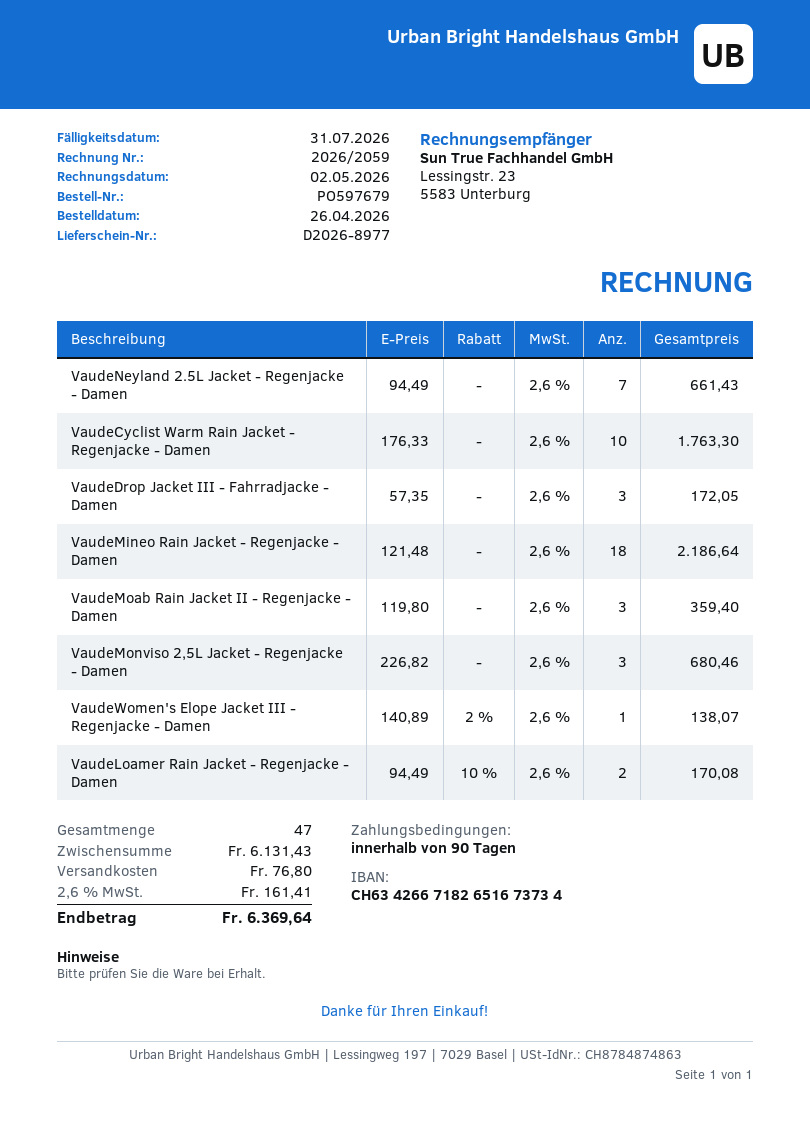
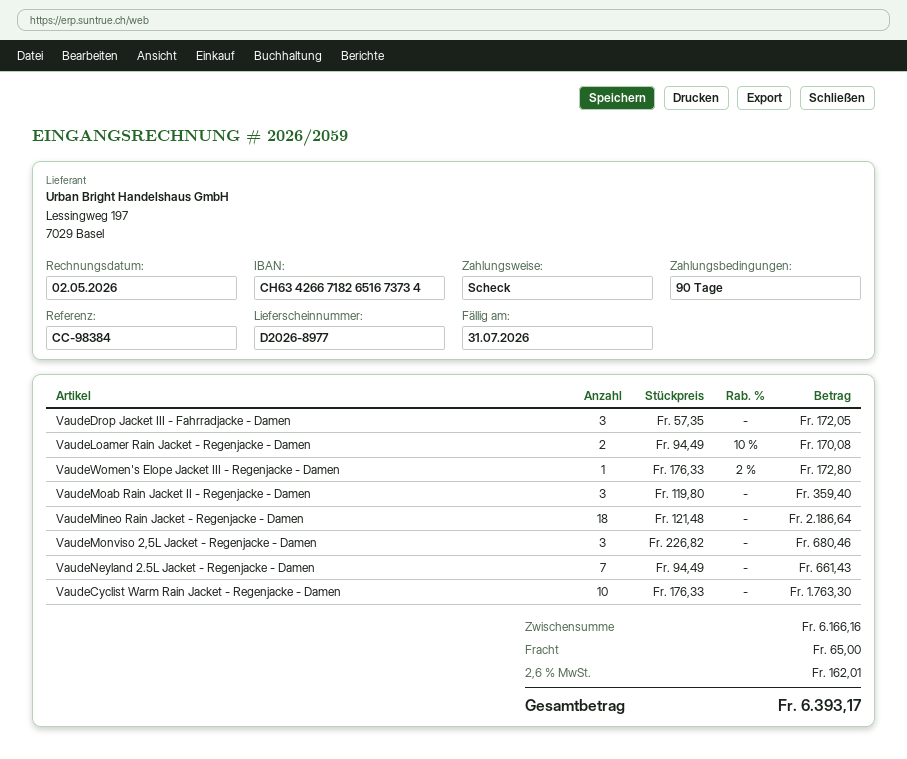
VaudeWomen's Elope Jacket III - Regenjacke - Damen: 1 x 140.89 - 2% = 138.07 -> 1 x 176.33 - 2% = 172.80
subtotal: 6131.43 -> 6166.16
shipping: 76.80 -> 65.00
tax: 2.6% = 161.41 -> 2.6% = 162.01
total: 6369.64 -> 6393.17

